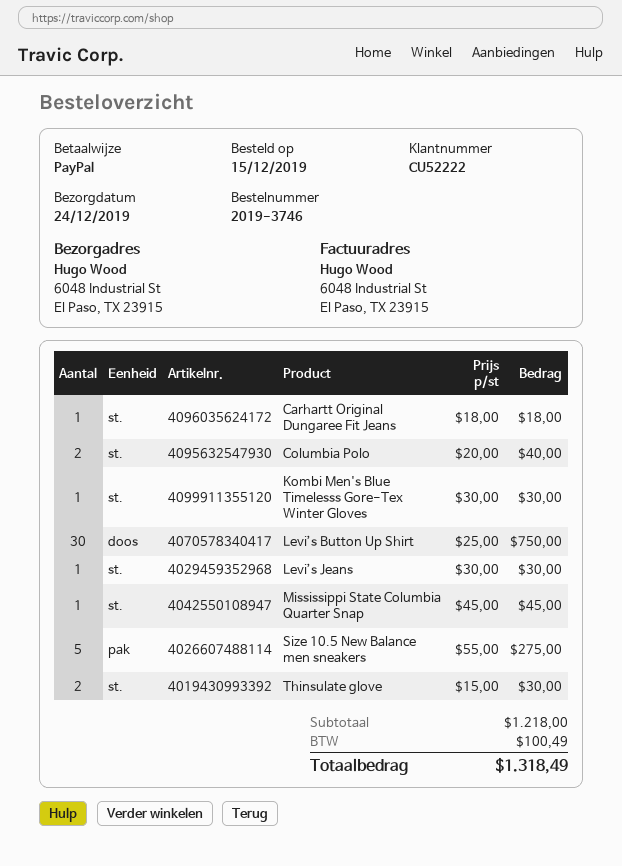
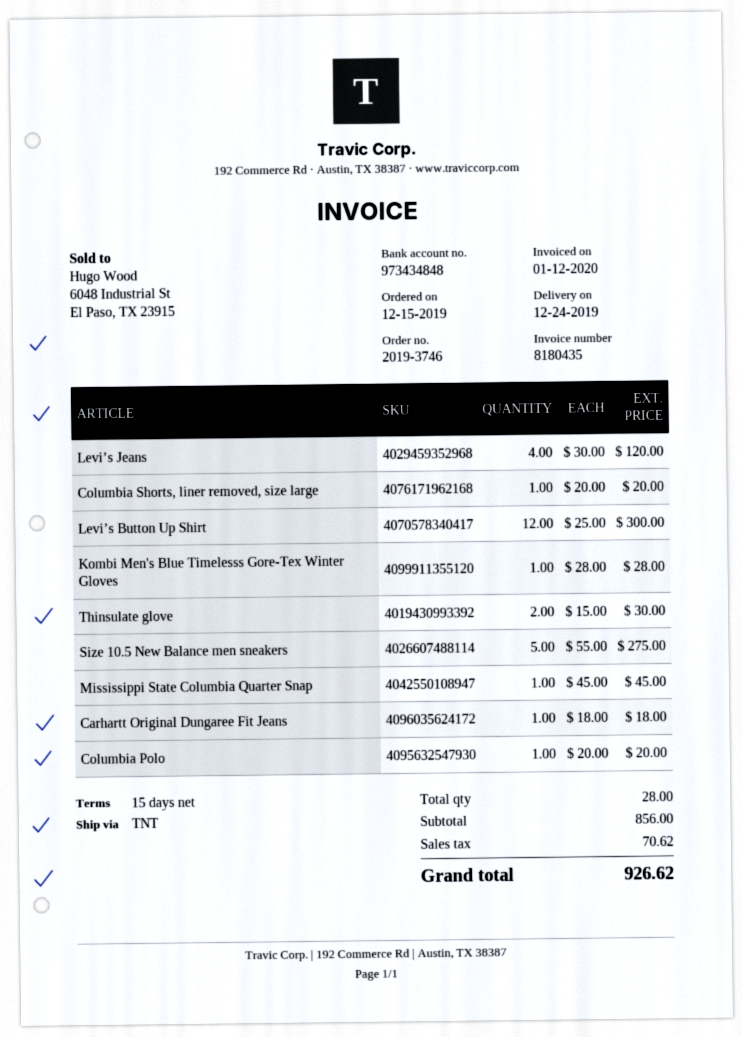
Columbia Polo: 2 x 20.00 = 40.00 -> 1 x 20.00 = 20.00
Kombi Men's Blue Timelesss Gore-Tex Winter Gloves: 1 x 30.00 = 30.00 -> 1 x 28.00 = 28.00
Levi’s Button Up Shirt: 30 x 25.00 = 750.00 -> 12 x 25.00 = 300.00
Levi’s Jeans: 1 x 30.00 = 30.00 -> 4 x 30.00 = 120.00
Columbia Shorts, liner removed, size large: none -> 1 x 20.00 = 20.00
subtotal: 1218.00 -> 856.00
tax: 100.49 -> 70.62
total: 1318.49 -> 926.62

